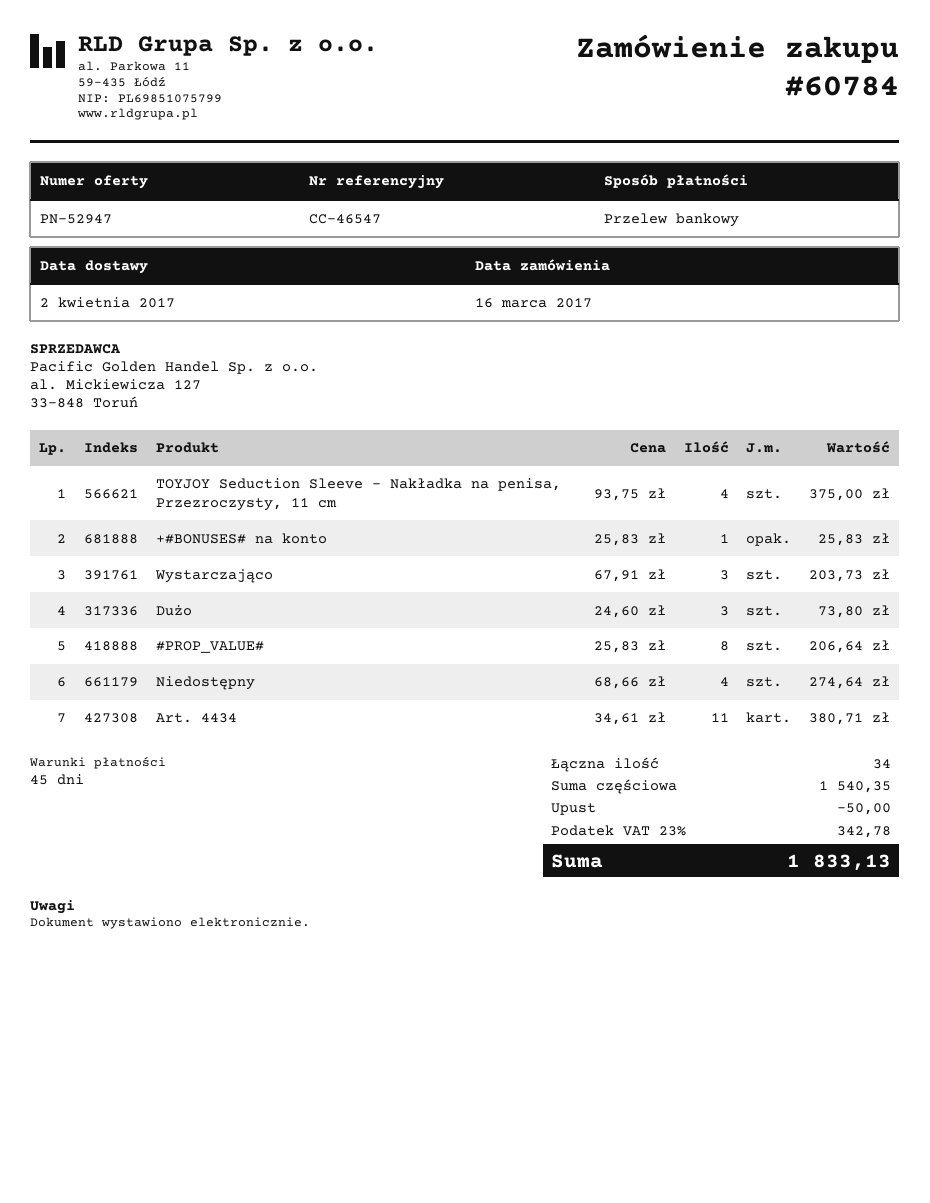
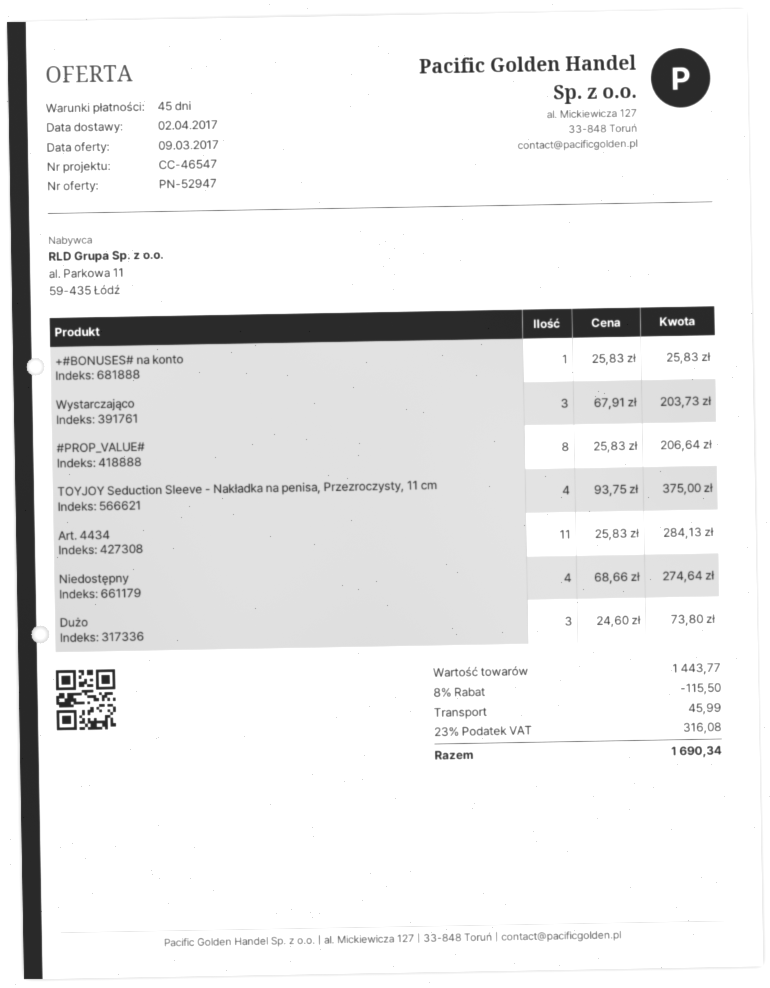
Art. 4434: 11 x 34.61 = 380.71 -> 11 x 25.83 = 284.13
subtotal: 1540.35 -> 1443.77
discount: 50.00 -> 115.50
shipping: none -> 45.99
tax: 23% = 342.78 -> 23% = 316.08
total: 1833.13 -> 1690.34

